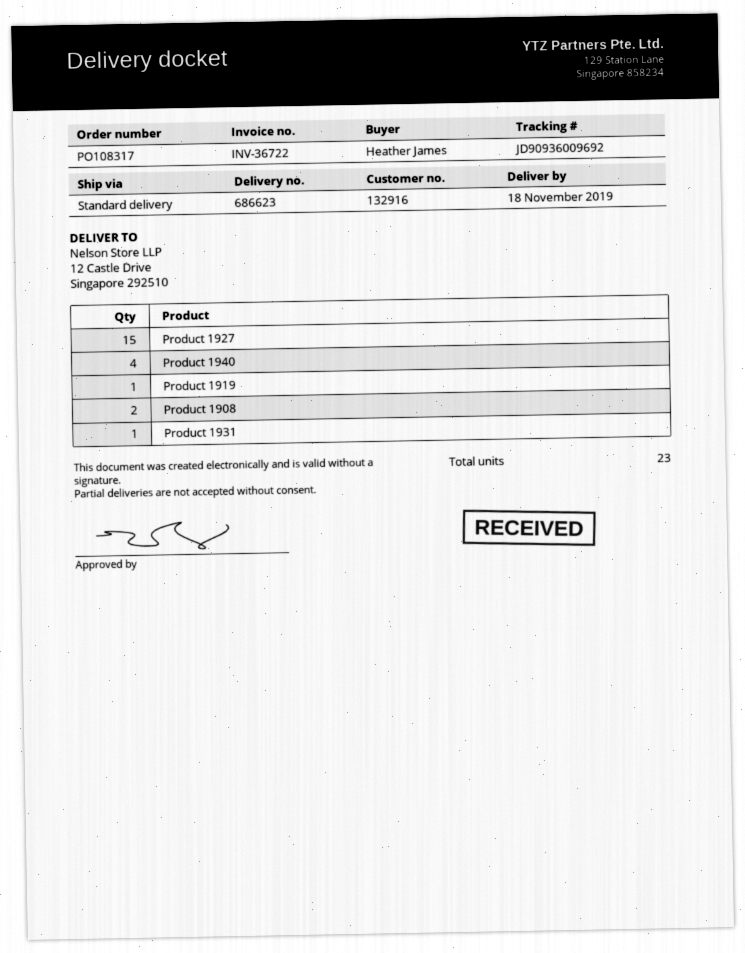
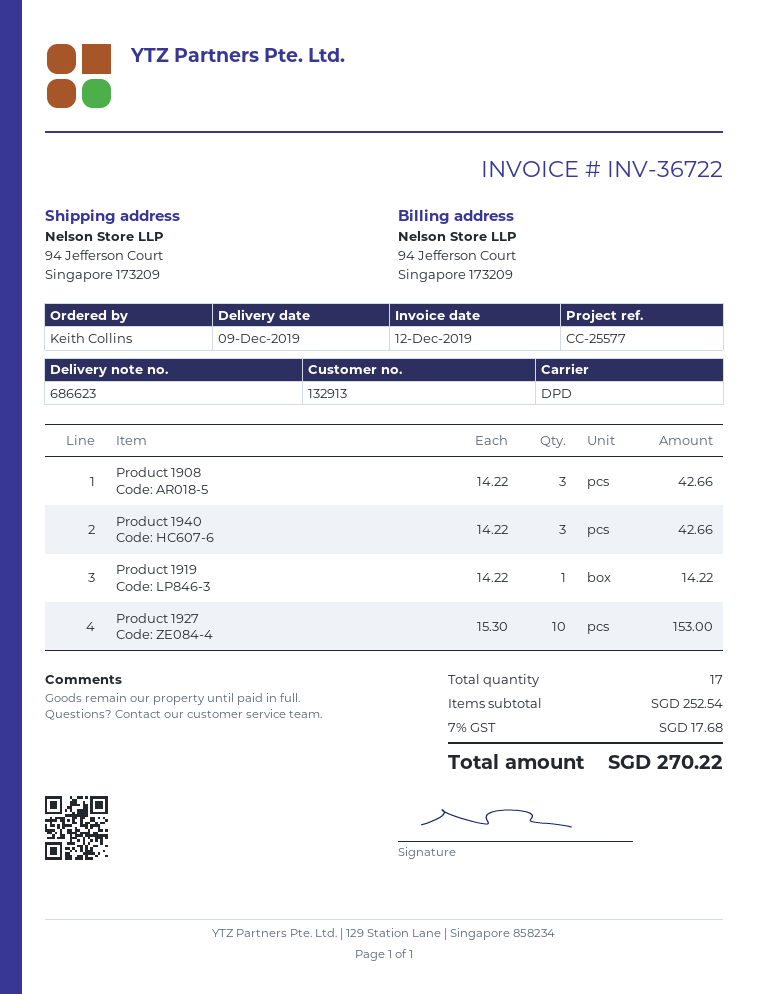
delivery date: 2019-11-18 -> 2019-12-09
customer number: 132916 -> 132913
ordered by: Heather James -> Keith Collins
shipping method: standard -> DPD
ship to: 12 Castle Drive, Singapore 292510 -> 94 Jefferson Court, Singapore 173209
Product 1927: 15 -> 10
Product 1940: 4 -> 3
Product 1908: 2 -> 3
Product 1931: 1 -> none
total quantity: 23 -> 17

